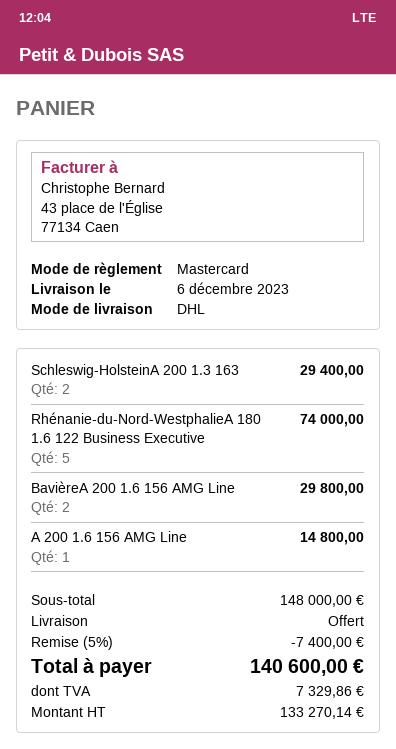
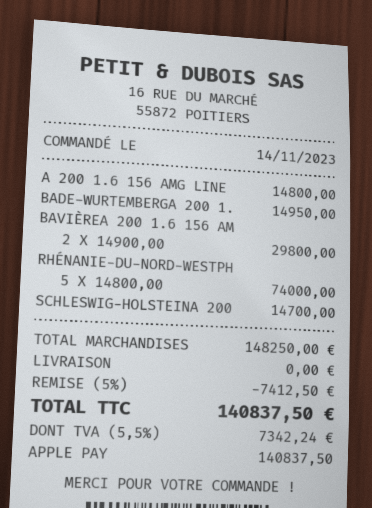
payment method: Mastercard -> Apple Pay
Schleswig-HolsteinA 200 1.3 163: 2 for 29400.00 -> 1 for 14700.00
BADE-WURTEMBERGA 200 1.: none -> 1 for 14950.00
subtotal: 148000.00 -> 148250.00
discount: 5% = 7400.00 -> 5% = 7412.50
tax: 7329.86 -> 7342.24
total: 140600.00 -> 140837.50

